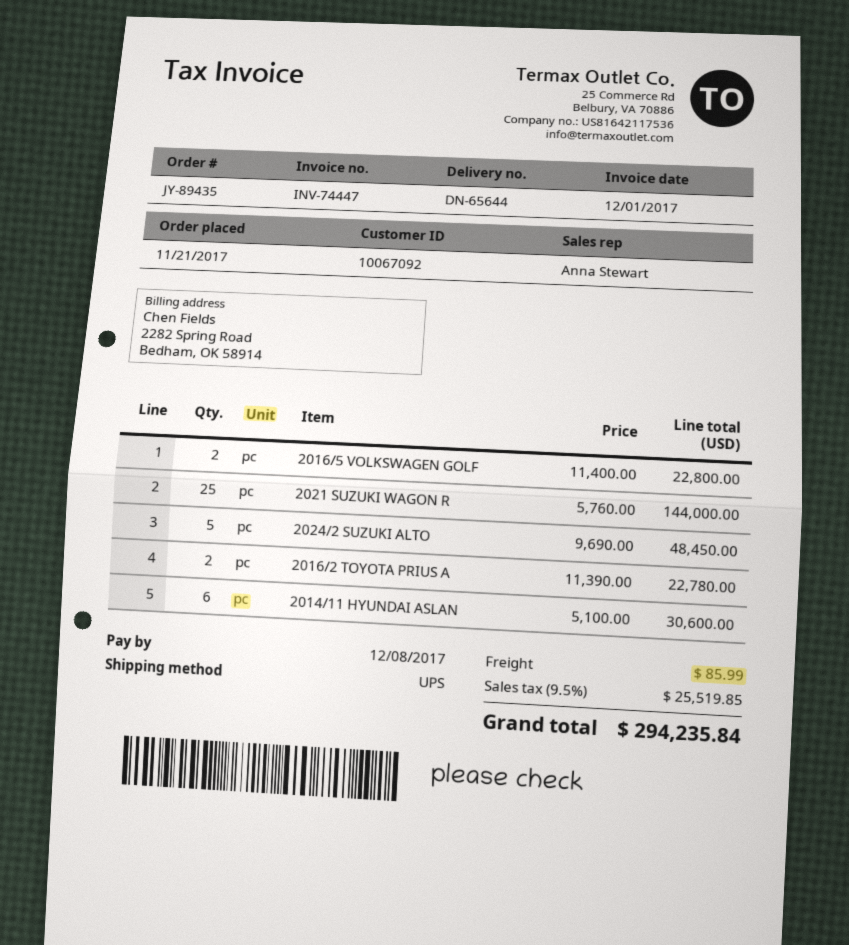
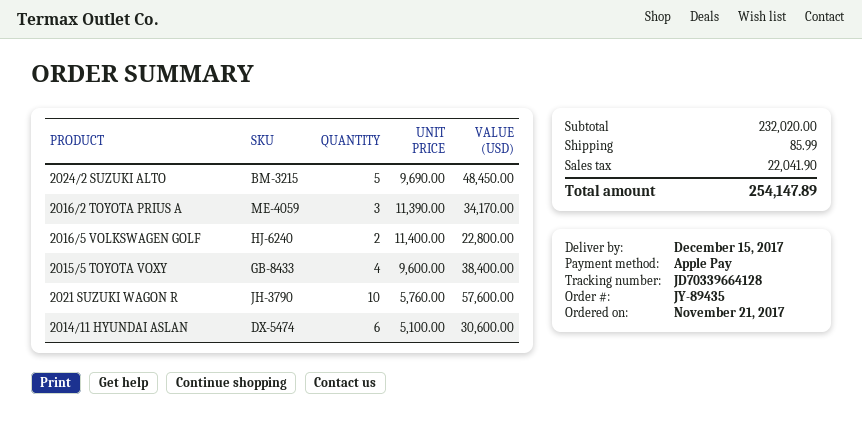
2021 SUZUKI WAGON R: 25 x 5760.00 = 144000.00 -> 10 x 5760.00 = 57600.00
2016/2 TOYOTA PRIUS A: 2 x 11390.00 = 22780.00 -> 3 x 11390.00 = 34170.00
2015/5 TOYOTA VOXY: none -> 4 x 9600.00 = 38400.00
tax: 25519.85 -> 22041.90
total: 294235.84 -> 254147.89

